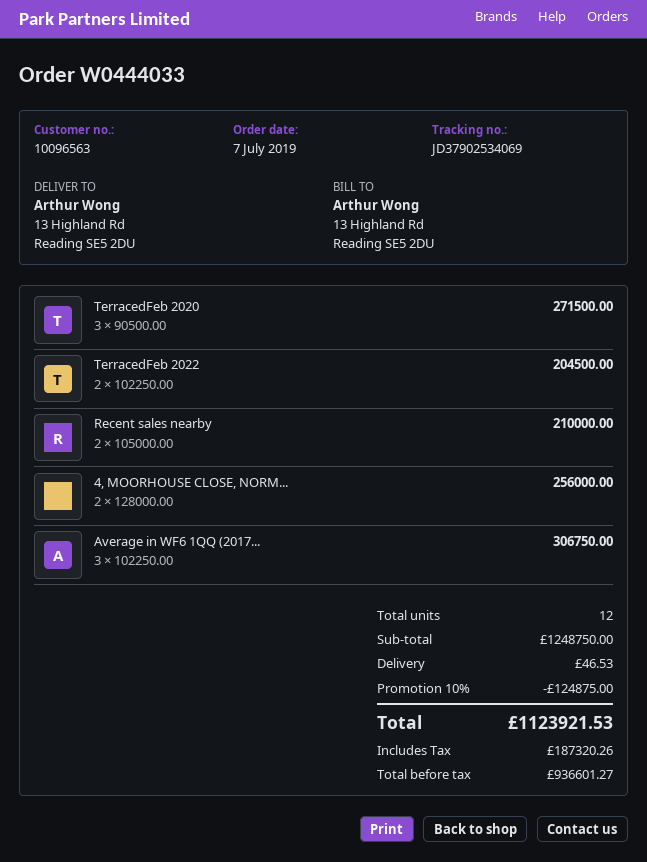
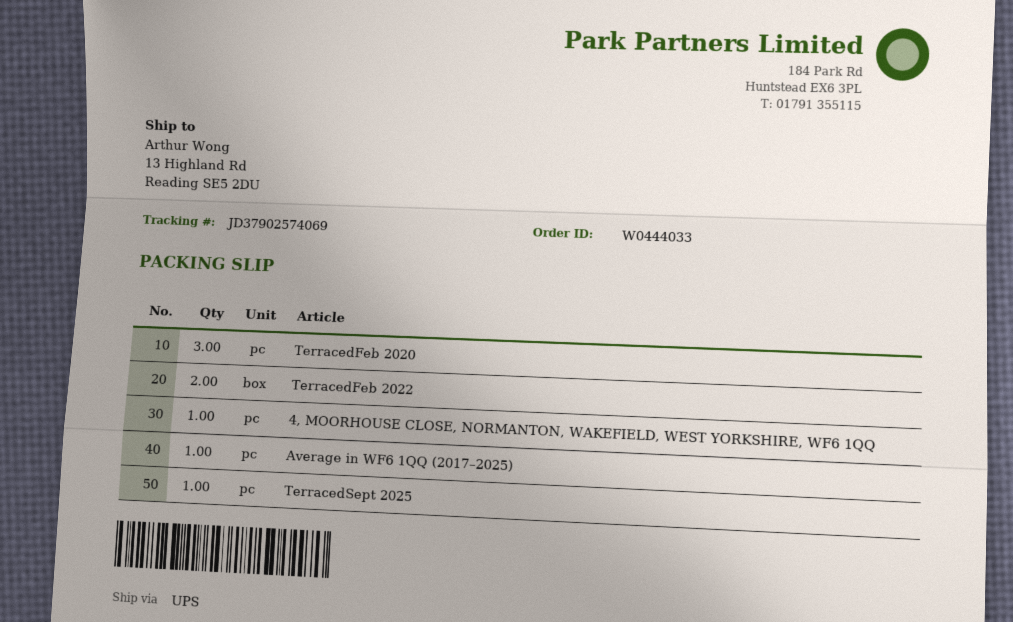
tracking number: JD37902534069 -> JD37902574069
Recent sales nearby: 2 -> none
4, MOORHOUSE CLOSE, NORM...: 2 -> 1
Average in WF6 1QQ (2017...: 3 -> 1
TerracedSept 2025: none -> 1

